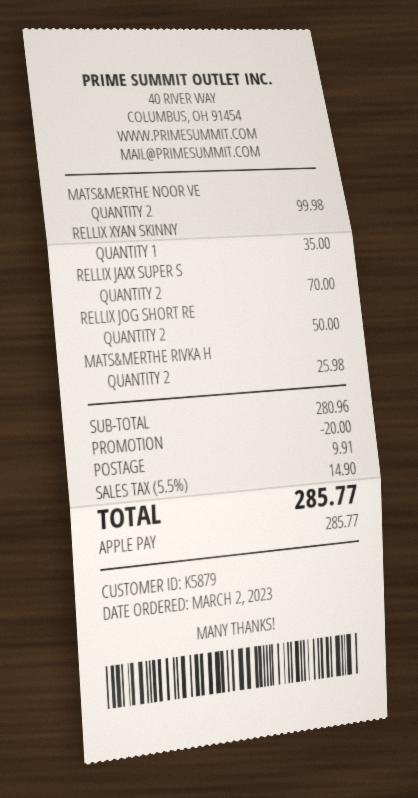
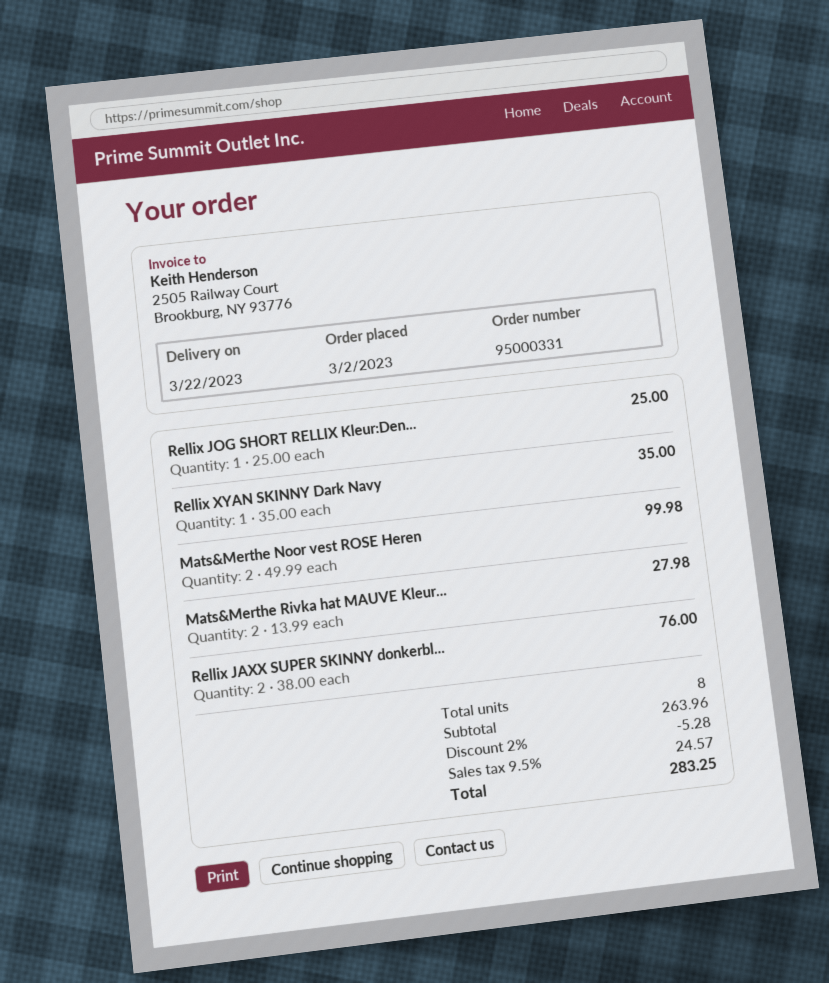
RELLIX JAXX SUPER S: 2 for 70.00 -> 2 for 76.00
RELLIX JOG SHORT RE: 2 for 50.00 -> 1 for 25.00
MATS&MERTHE RIVKA H: 2 for 25.98 -> 2 for 27.98
subtotal: 280.96 -> 263.96
discount: 20.00 -> 5.28
shipping: 9.91 -> none
tax: 5.5% = 14.90 -> 9.5% = 24.57
total: 285.77 -> 283.25

